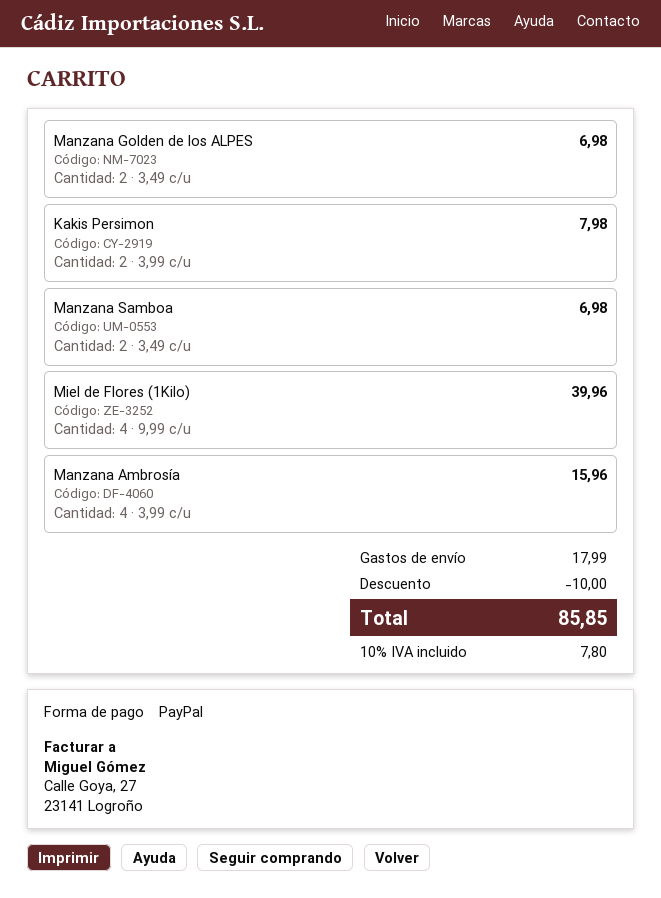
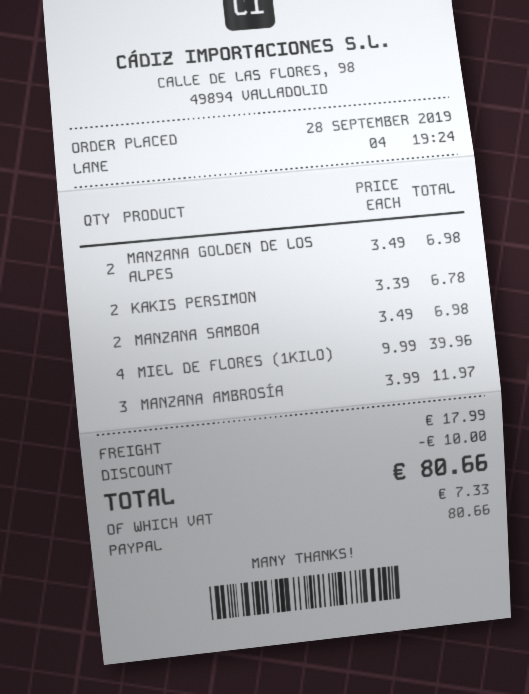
Kakis Persimon: 2 x 3.99 = 7.98 -> 2 x 3.39 = 6.78
Manzana Ambrosía: 4 x 3.99 = 15.96 -> 3 x 3.99 = 11.97
tax: 7.80 -> 7.33
total: 85.85 -> 80.66

